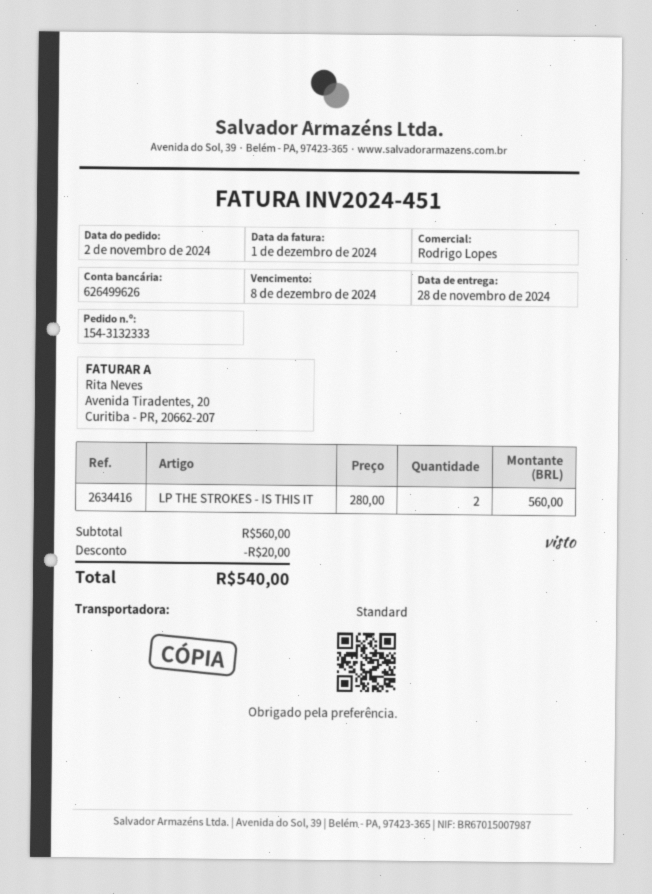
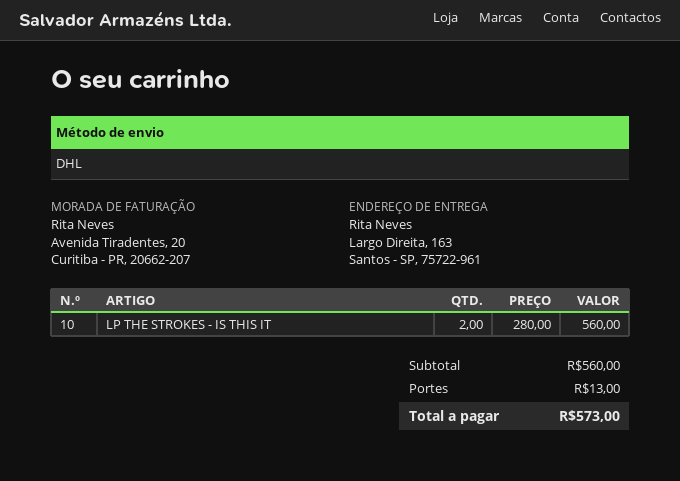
shipping method: standard -> DHL
discount: 20.00 -> none
shipping: none -> 13.00
total: 540.00 -> 573.00

